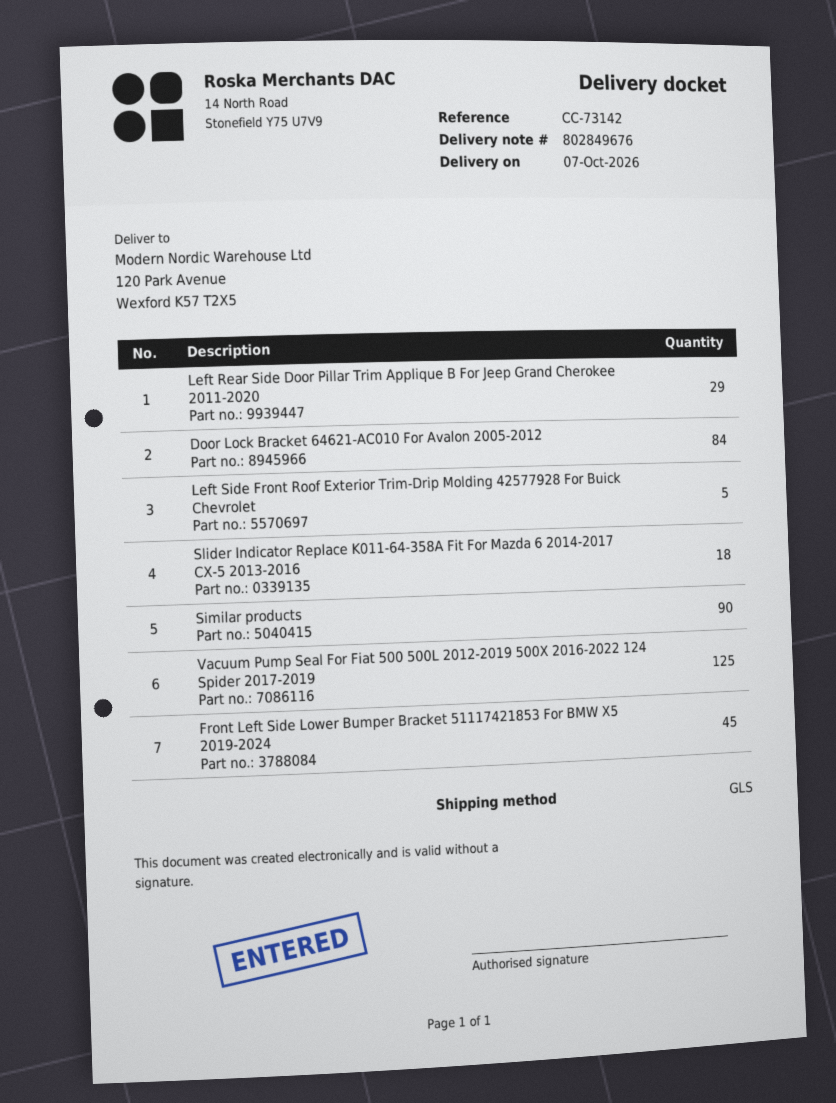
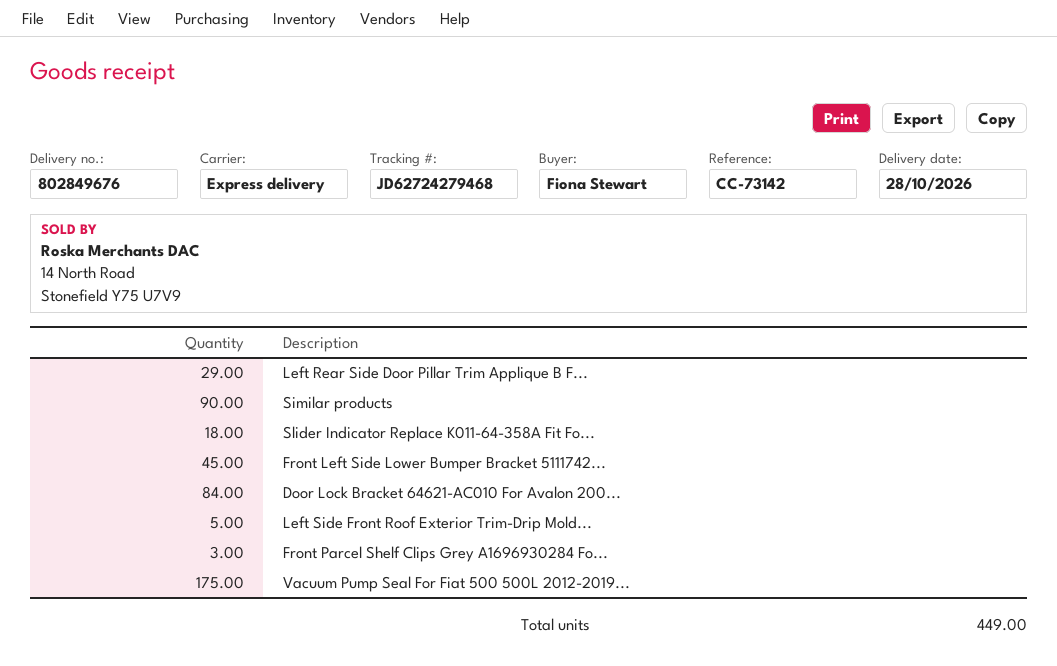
delivery date: 2026-10-07 -> 2026-10-28
shipping method: GLS -> express
Vacuum Pump Seal For Fiat 500 500L 2012-2019 500X 2016-2022 124 Spider 2017-2019: 125 -> 175
Front Parcel Shelf Clips Grey A1696930284 Fo...: none -> 3

